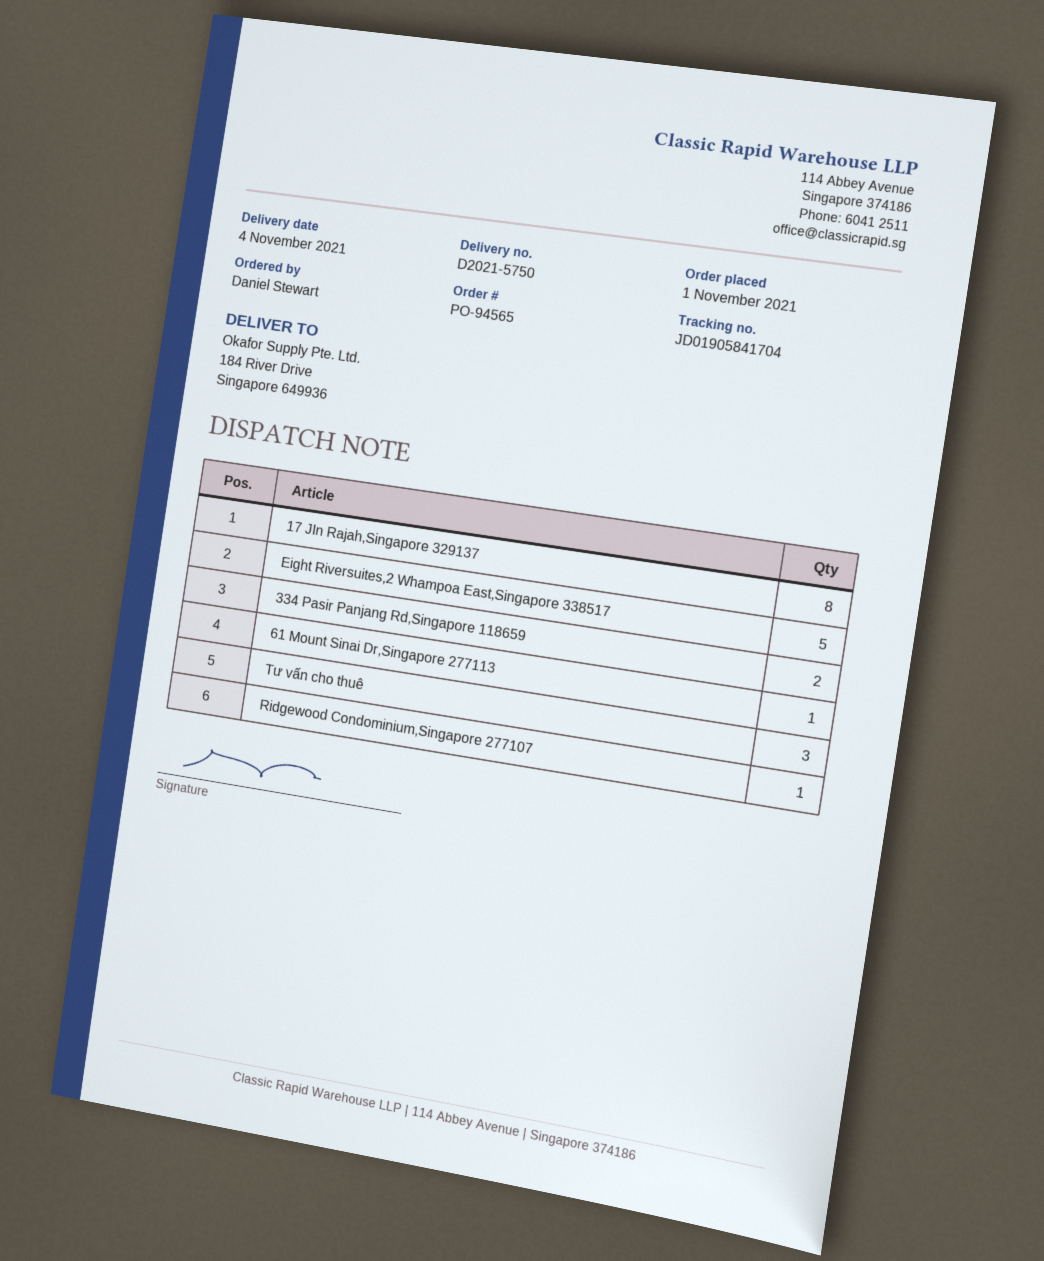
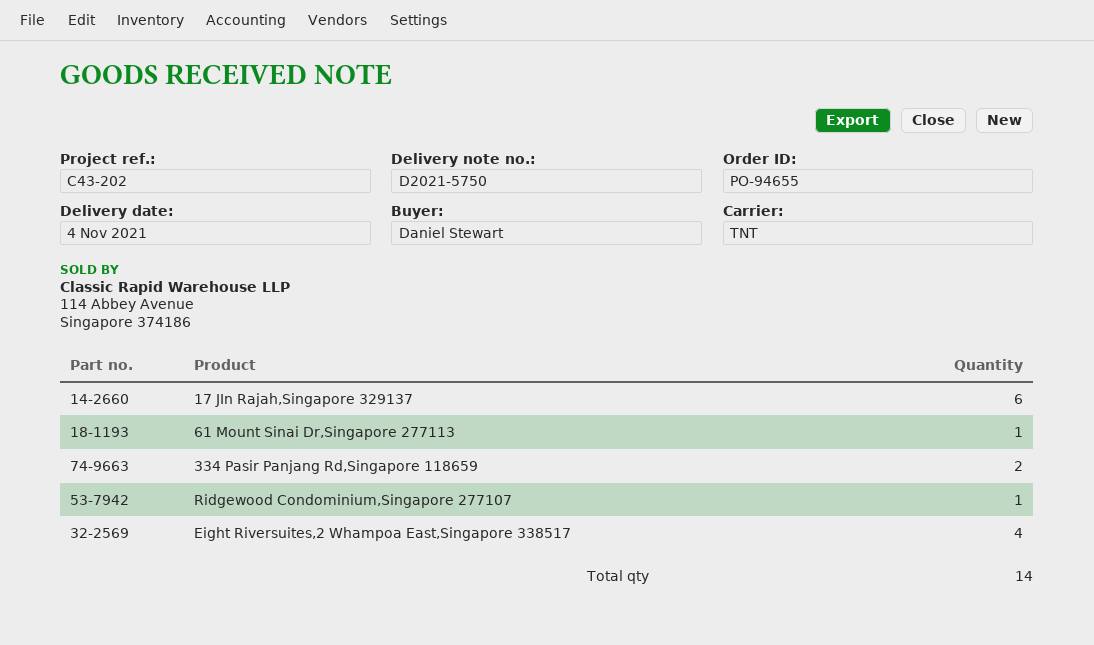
order number: PO-94565 -> PO-94655
17 JIn Rajah,Singapore 329137: 8 -> 6
Eight Riversuites,2 Whampoa East,Singapore 338517: 5 -> 4
Tư vấn cho thuê: 3 -> none

